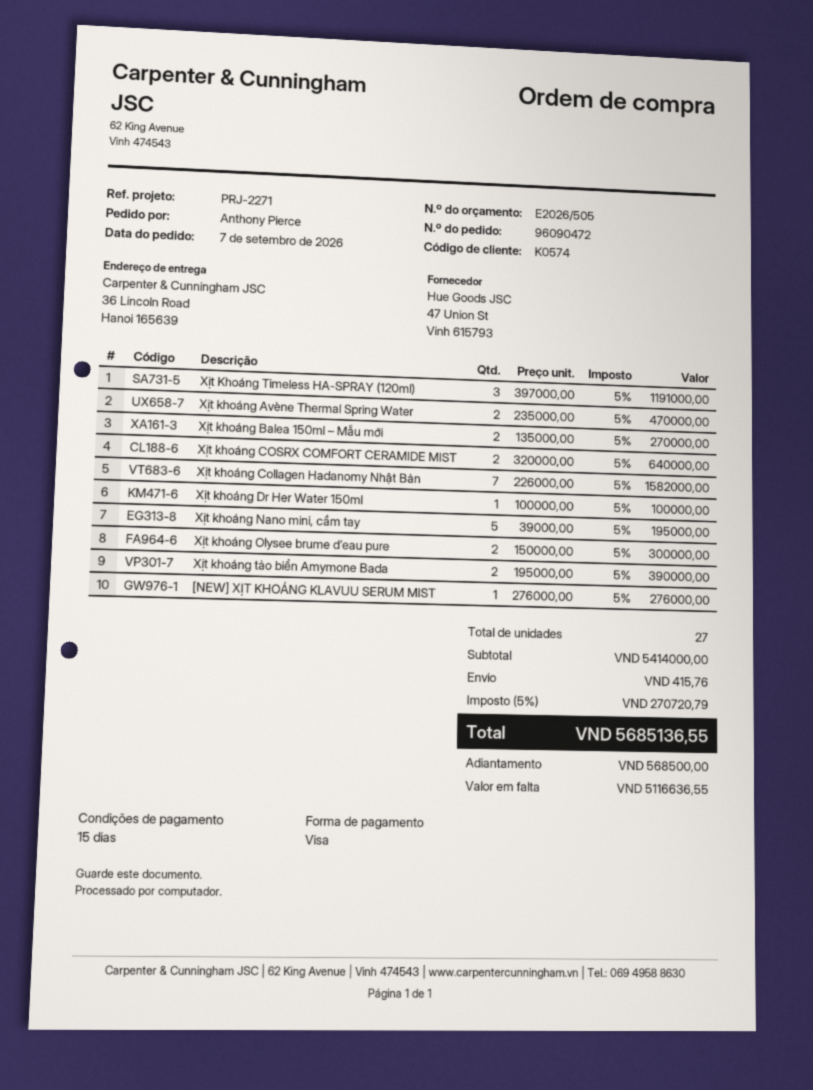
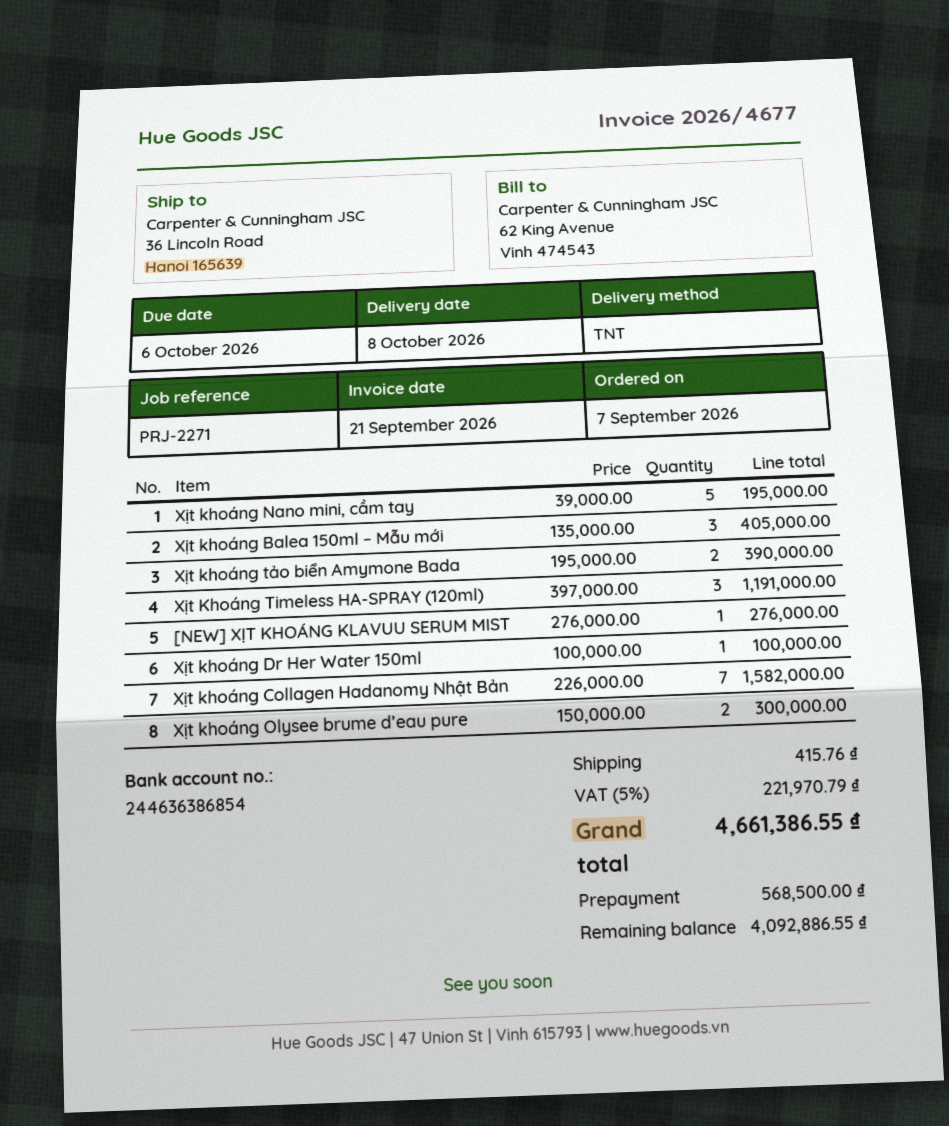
Xịt khoáng Avène Thermal Spring Water: 2 x 235000.00 = 470000.00 -> none
Xịt khoáng Balea 150ml – Mẫu mới: 2 x 135000.00 = 270000.00 -> 3 x 135000.00 = 405000.00
Xịt khoáng COSRX COMFORT CERAMIDE MIST: 2 x 320000.00 = 640000.00 -> none
tax: 5% = 270720.79 -> 5% = 221970.79
total: 5685136.55 -> 4661386.55
balance: 5116636.55 -> 4092886.55

